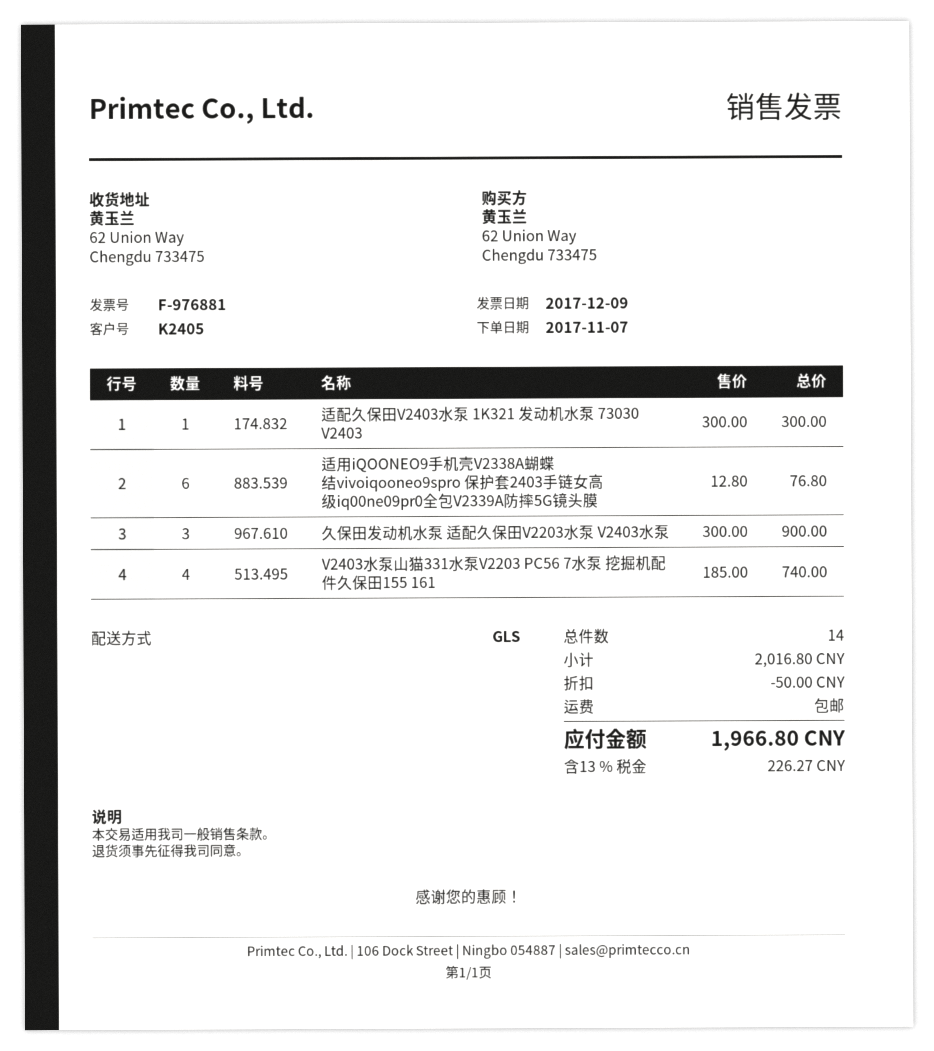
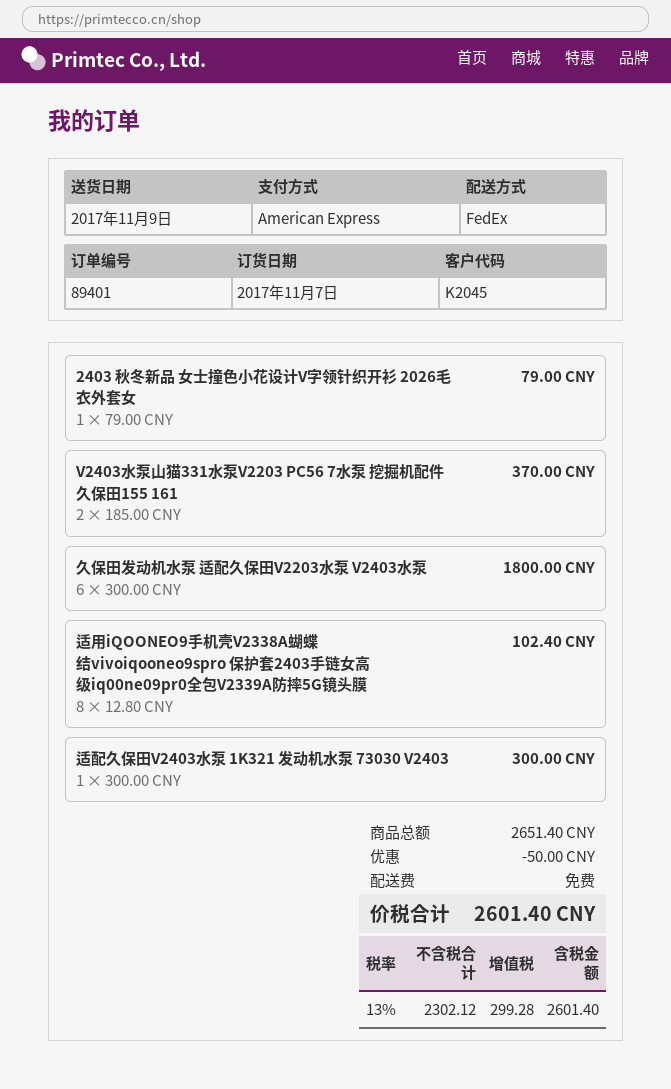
customer number: K2405 -> K2045
shipping method: GLS -> FedEx
适用iQOONEO9手机壳V2338A蝴蝶结vivoiqooneo9spro 保护套2403手链女高级iq00ne09pr0全包V2339A防摔5G镜头膜: 6 x 12.80 = 76.80 -> 8 x 12.80 = 102.40
久保田发动机水泵 适配久保田V2203水泵 V2403水泵: 3 x 300.00 = 900.00 -> 6 x 300.00 = 1800.00
V2403水泵山猫331水泵V2203 PC56 7水泵 挖掘机配件久保田155 161: 4 x 185.00 = 740.00 -> 2 x 185.00 = 370.00
2403 秋冬新品 女士撞色小花设计V字领针织开衫 2026毛衣外套女: none -> 1 x 79.00 = 79.00
subtotal: 2016.80 -> 2651.40
tax: 13% = 226.27 -> 13% = 299.28
total: 1966.80 -> 2601.40

